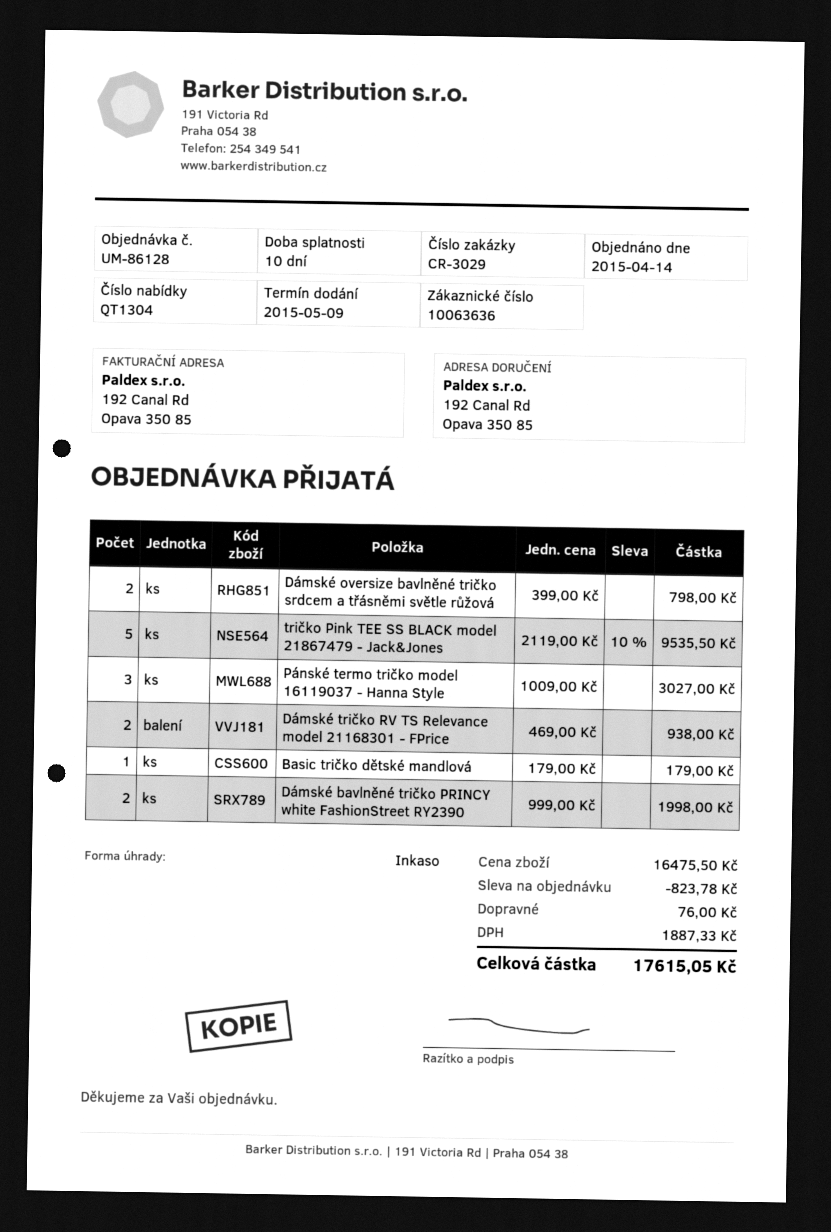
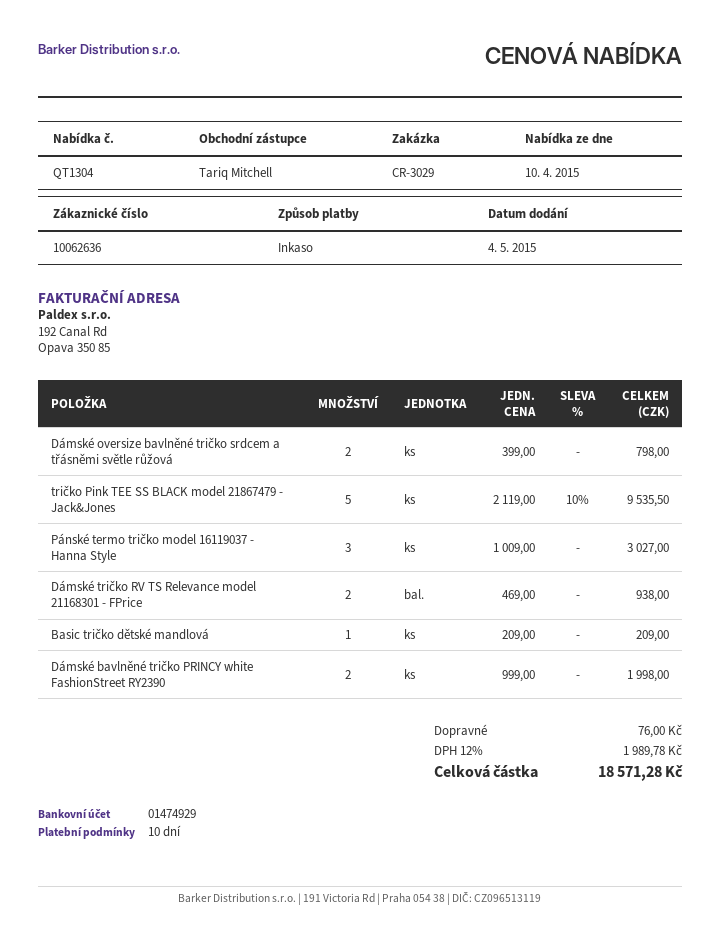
delivery date: 2015-05-09 -> 2015-05-04
customer number: 10063636 -> 10062636
Basic tričko dětské mandlová: 1 x 179.00 = 179.00 -> 1 x 209.00 = 209.00
discount: 823.78 -> none
tax: 1887.33 -> 1989.78
total: 17615.05 -> 18571.28

